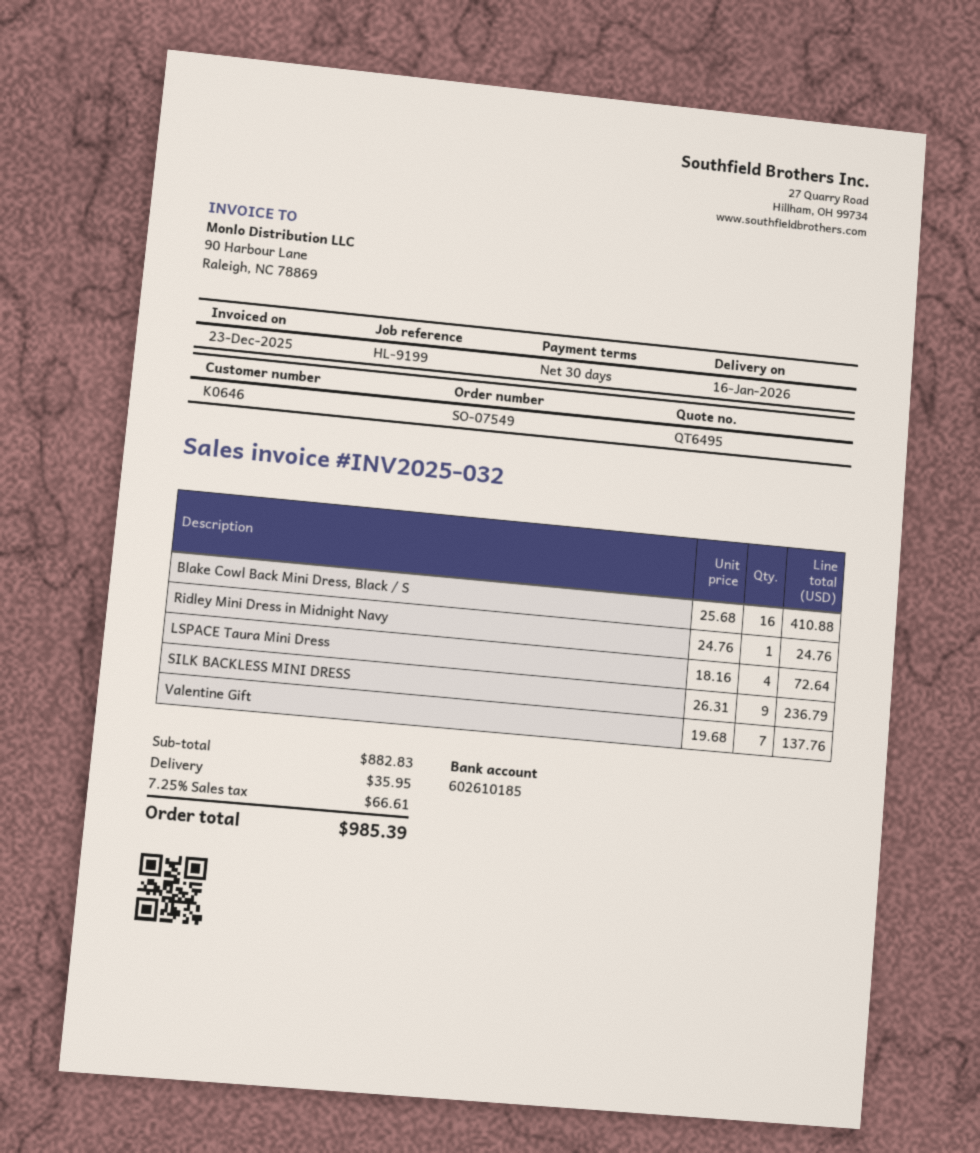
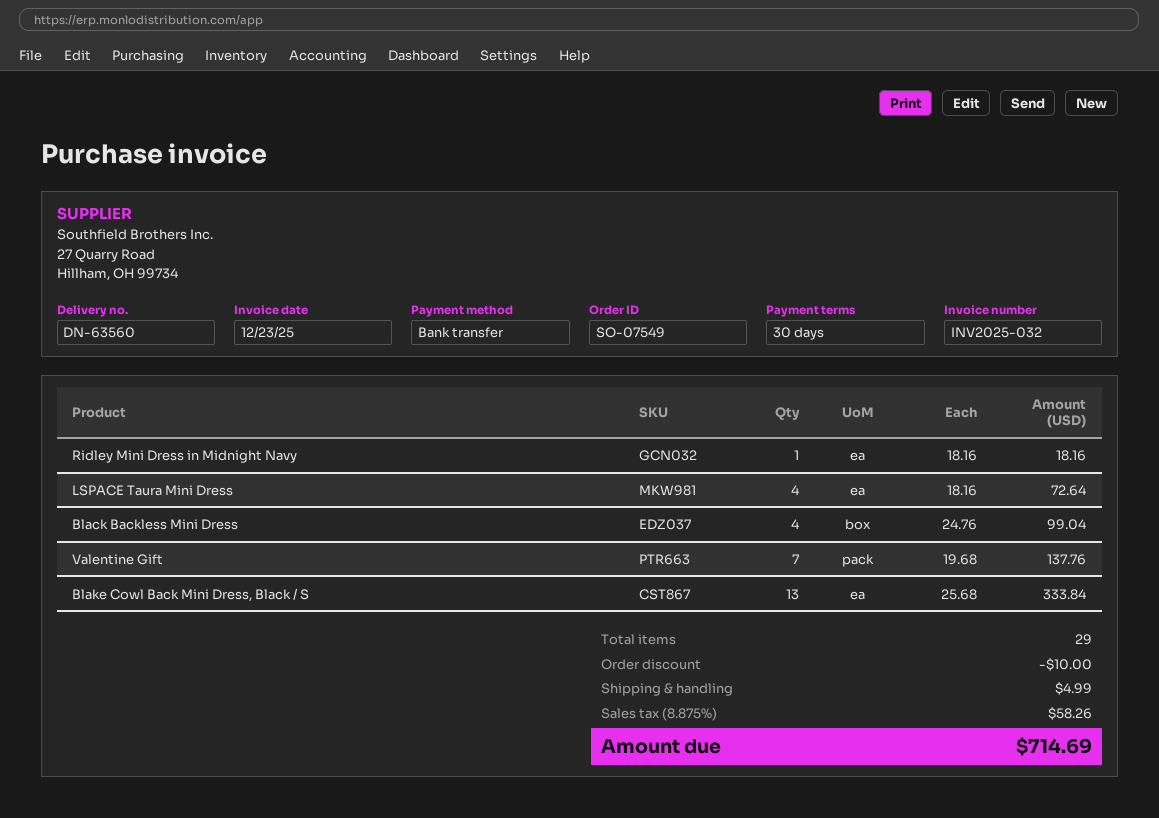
Blake Cowl Back Mini Dress, Black / S: 16 x 25.68 = 410.88 -> 13 x 25.68 = 333.84
Ridley Mini Dress in Midnight Navy: 1 x 24.76 = 24.76 -> 1 x 18.16 = 18.16
SILK BACKLESS MINI DRESS: 9 x 26.31 = 236.79 -> none
Black Backless Mini Dress: none -> 4 x 24.76 = 99.04
discount: none -> 10.00
shipping: 35.95 -> 4.99
tax: 7.25% = 66.61 -> 8.875% = 58.26
total: 985.39 -> 714.69

